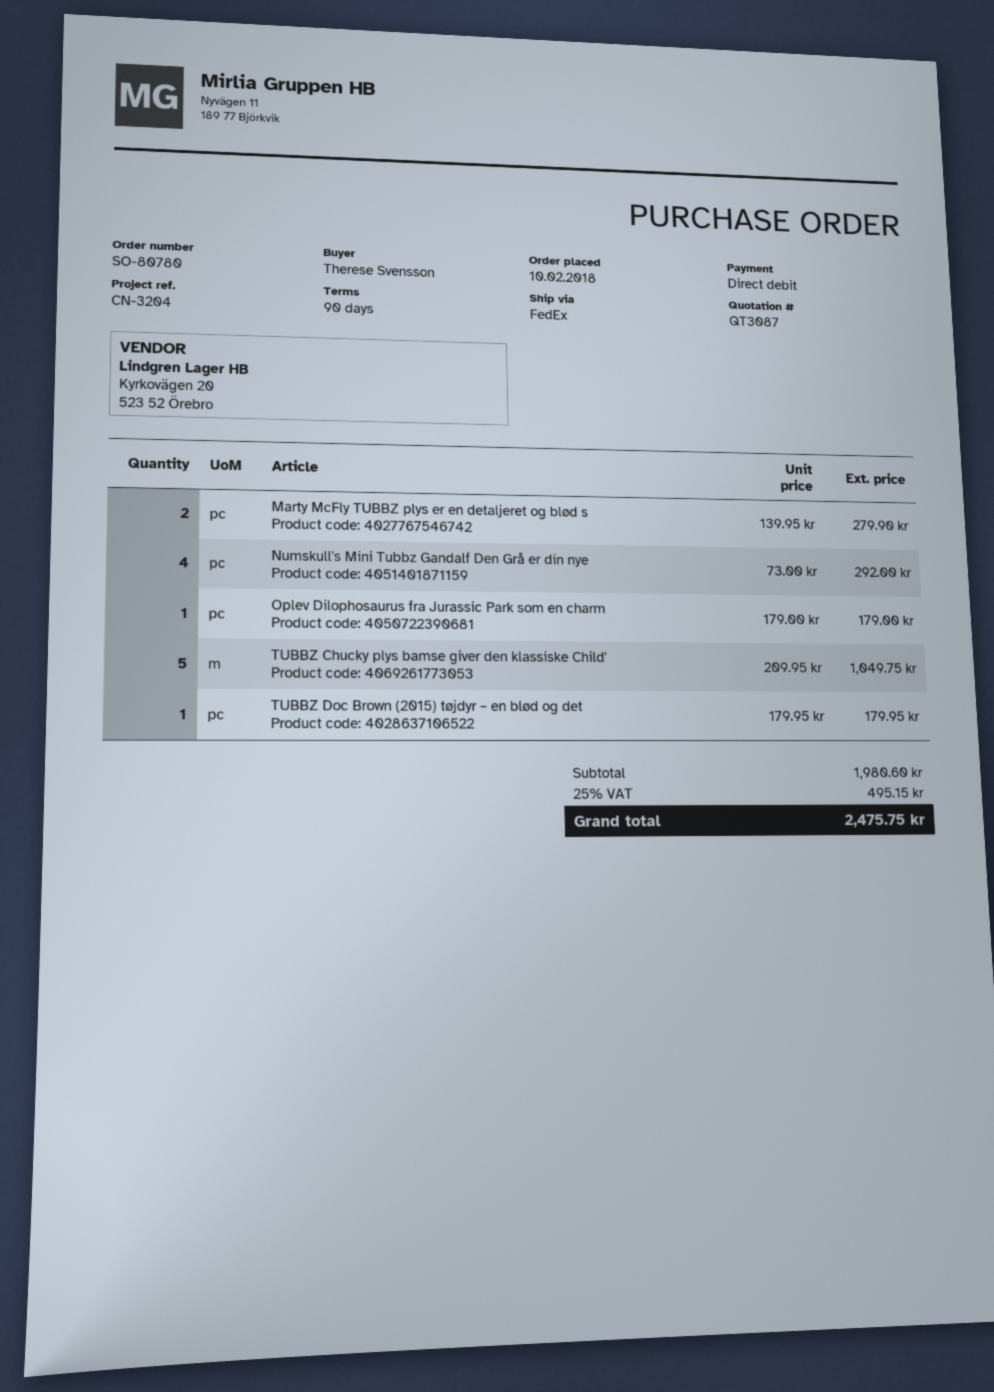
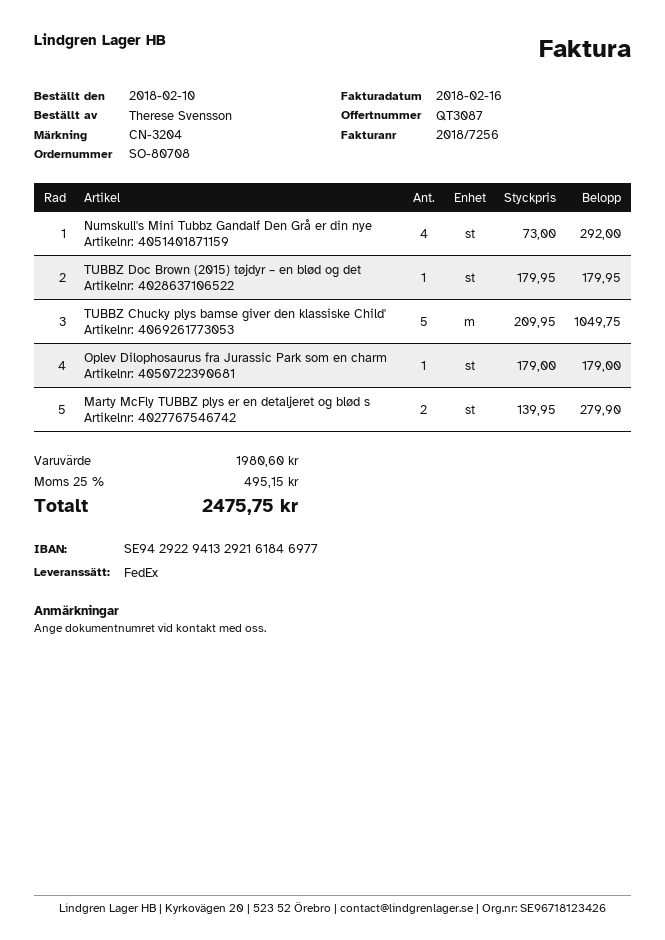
order number: SO-80780 -> SO-80708

